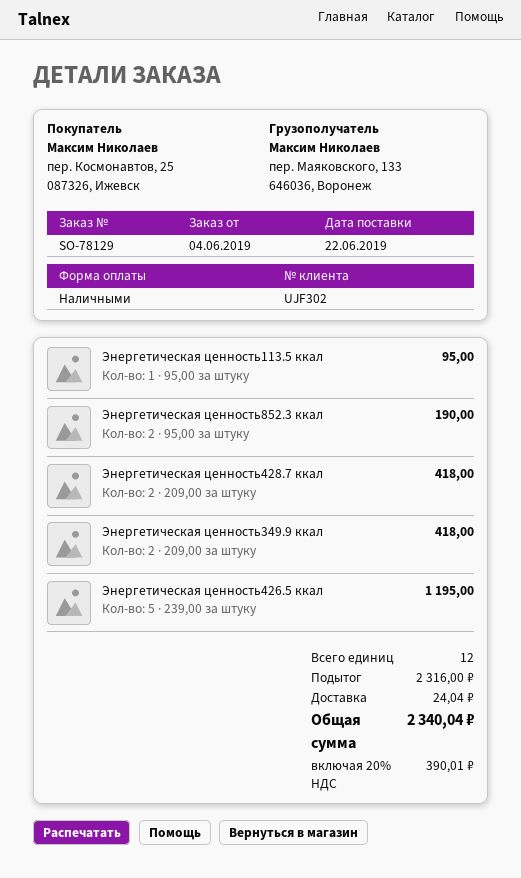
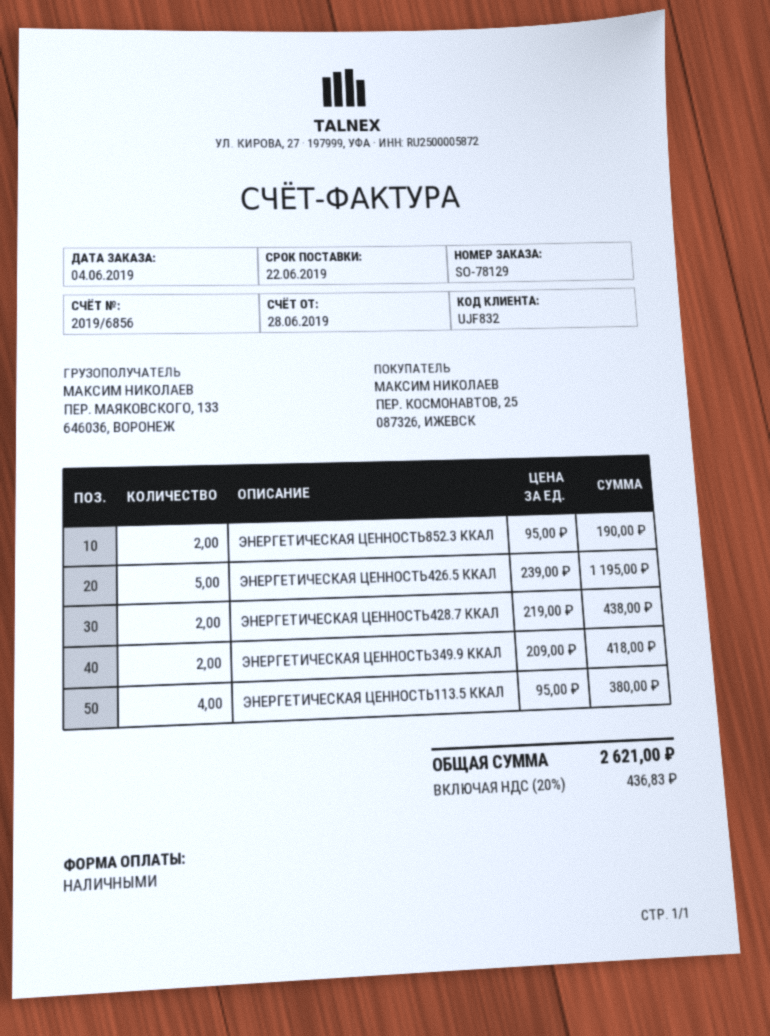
customer number: UJF302 -> UJF832
Энергетическая ценность113.5 ккал: 1 x 95.00 = 95.00 -> 4 x 95.00 = 380.00
Энергетическая ценность428.7 ккал: 2 x 209.00 = 418.00 -> 2 x 219.00 = 438.00
shipping: 24.04 -> none
tax: 20% = 390.01 -> 20% = 436.83
total: 2340.04 -> 2621.00

